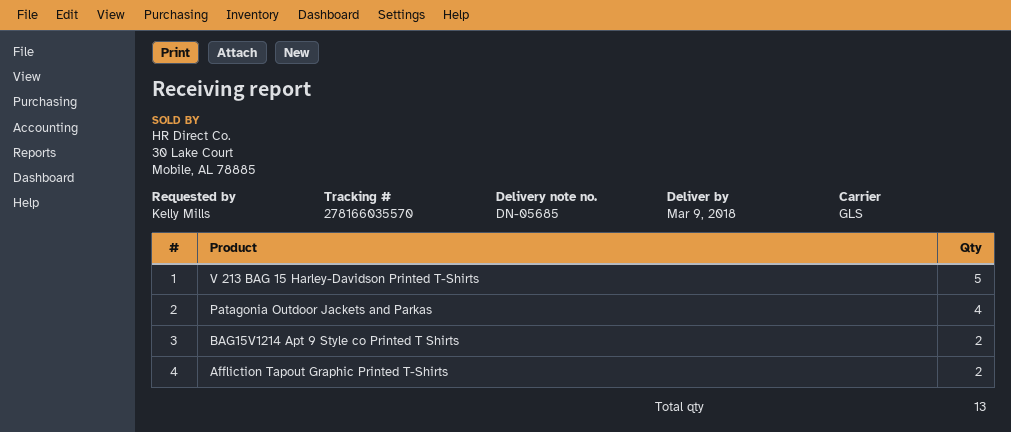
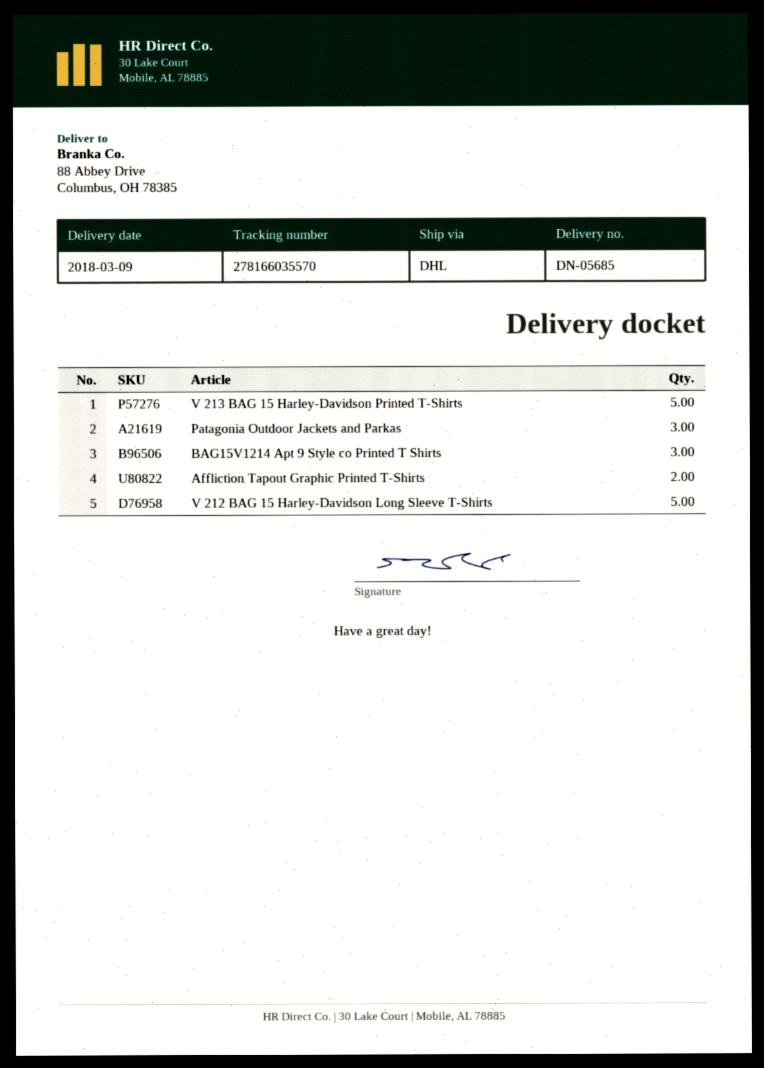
shipping method: GLS -> DHL
Patagonia Outdoor Jackets and Parkas: 4 -> 3
BAG15V1214 Apt 9 Style co Printed T Shirts: 2 -> 3
V 212 BAG 15 Harley-Davidson Long Sleeve T-Shirts: none -> 5

